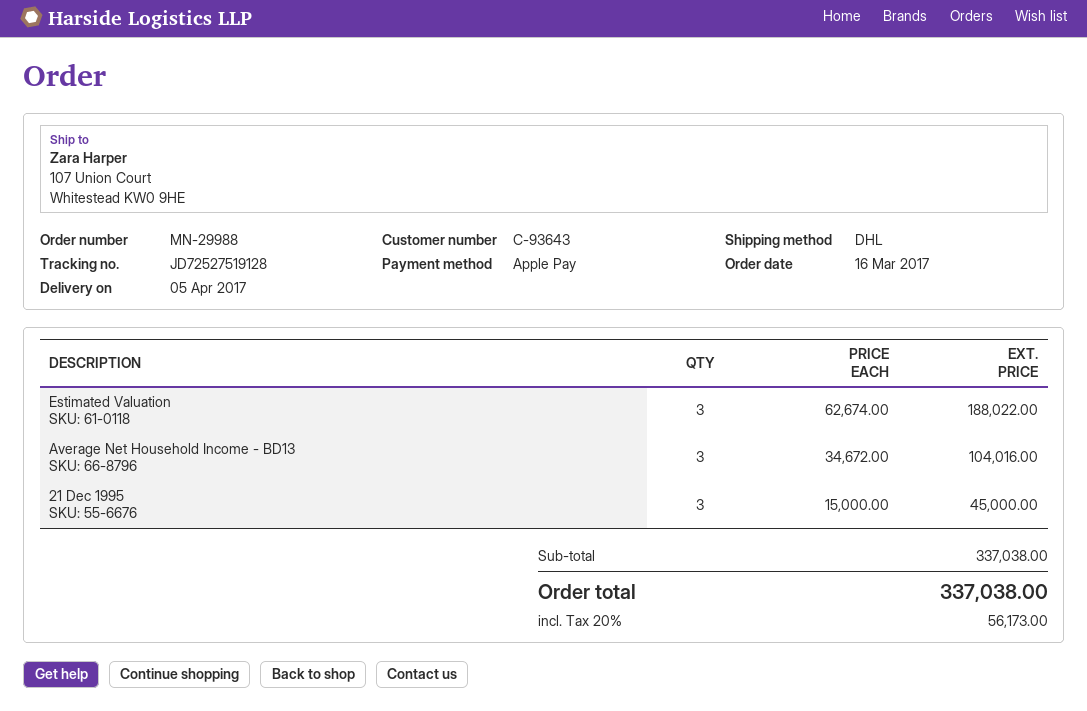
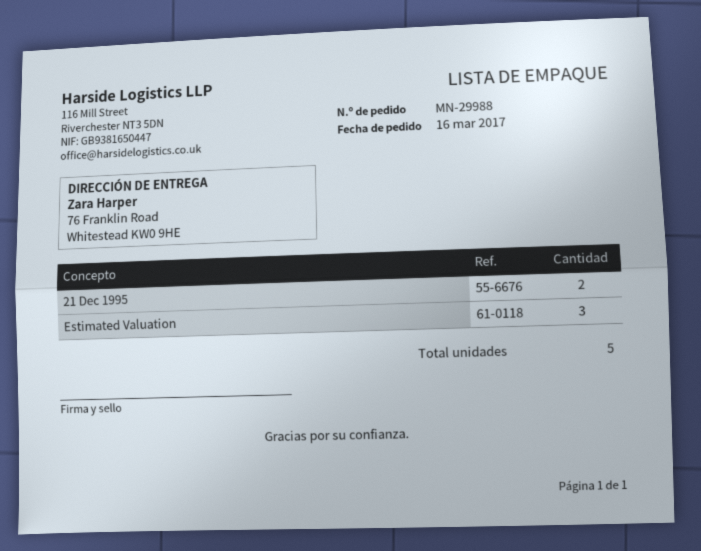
ship to: 107 Union Court, Whitestead KW0 9HE -> 76 Franklin Road, Whitestead KW0 9HE
Average Net Household Income - BD13: 3 -> none
21 Dec 1995: 3 -> 2

